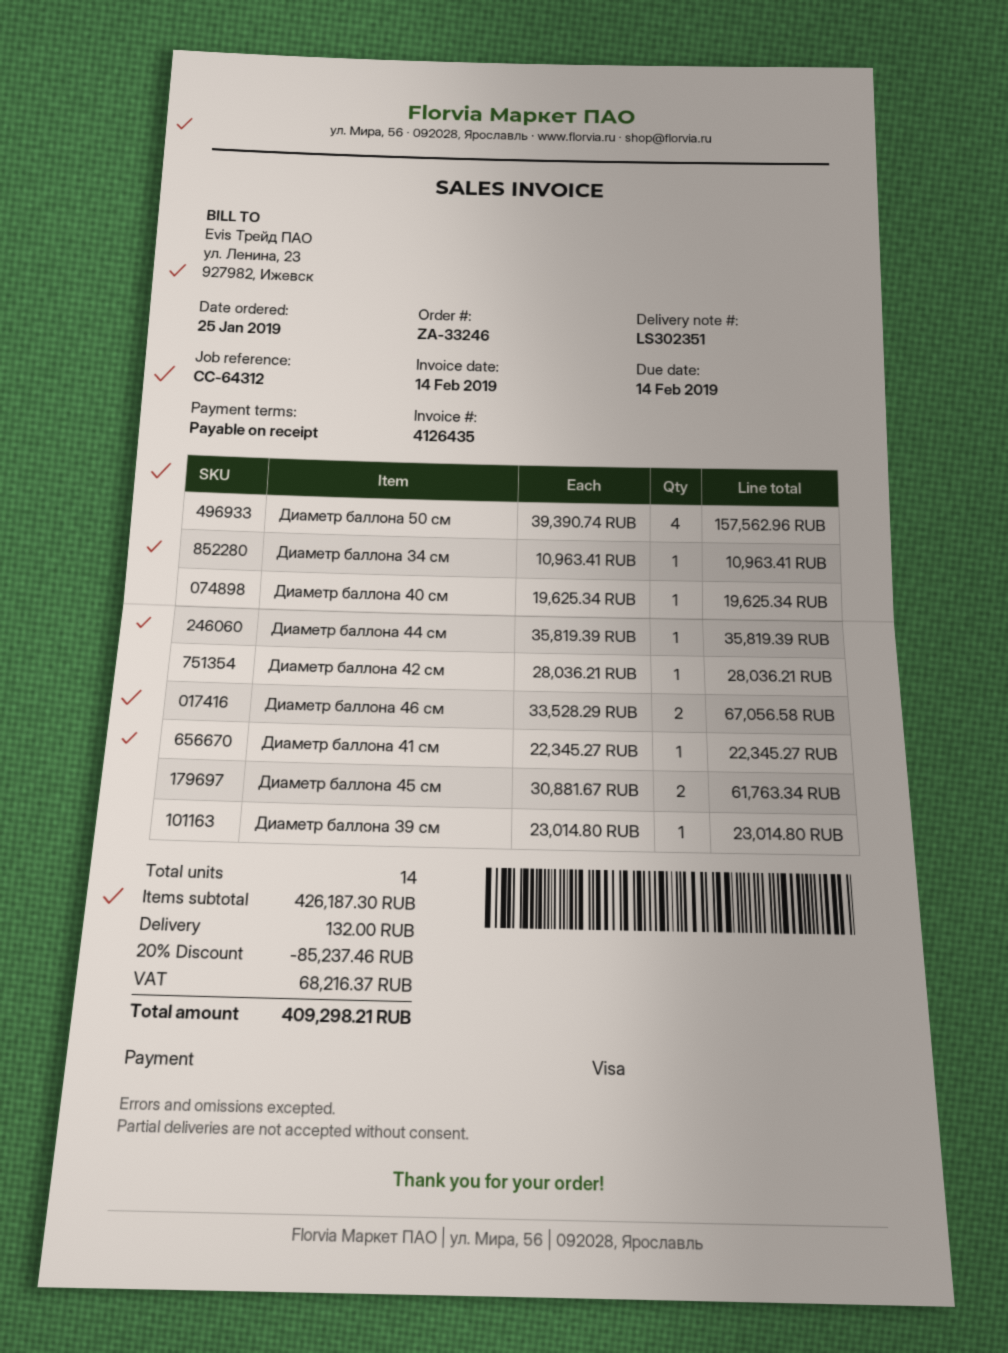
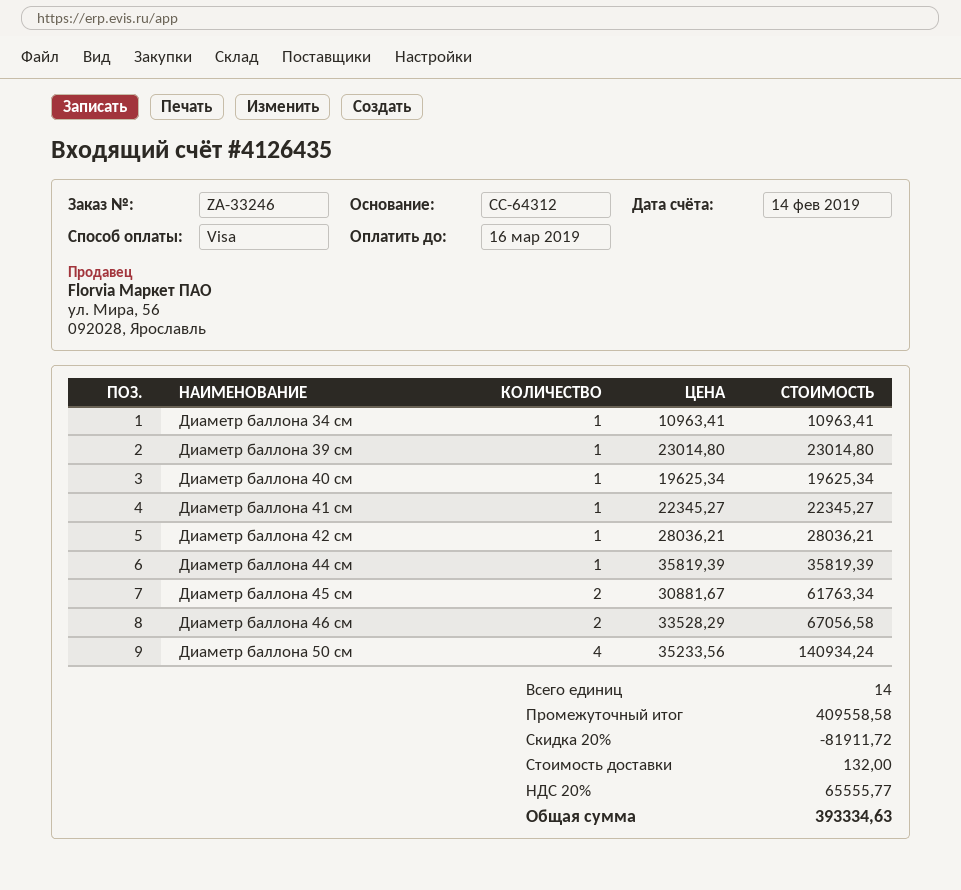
due date: 2019-02-14 -> 2019-03-16
Диаметр баллона 50 см: 4 x 39390.74 = 157562.96 -> 4 x 35233.56 = 140934.24
subtotal: 426187.30 -> 409558.58
discount: 20% = 85237.46 -> 20% = 81911.72
tax: 68216.37 -> 65555.77
total: 409298.21 -> 393334.63

